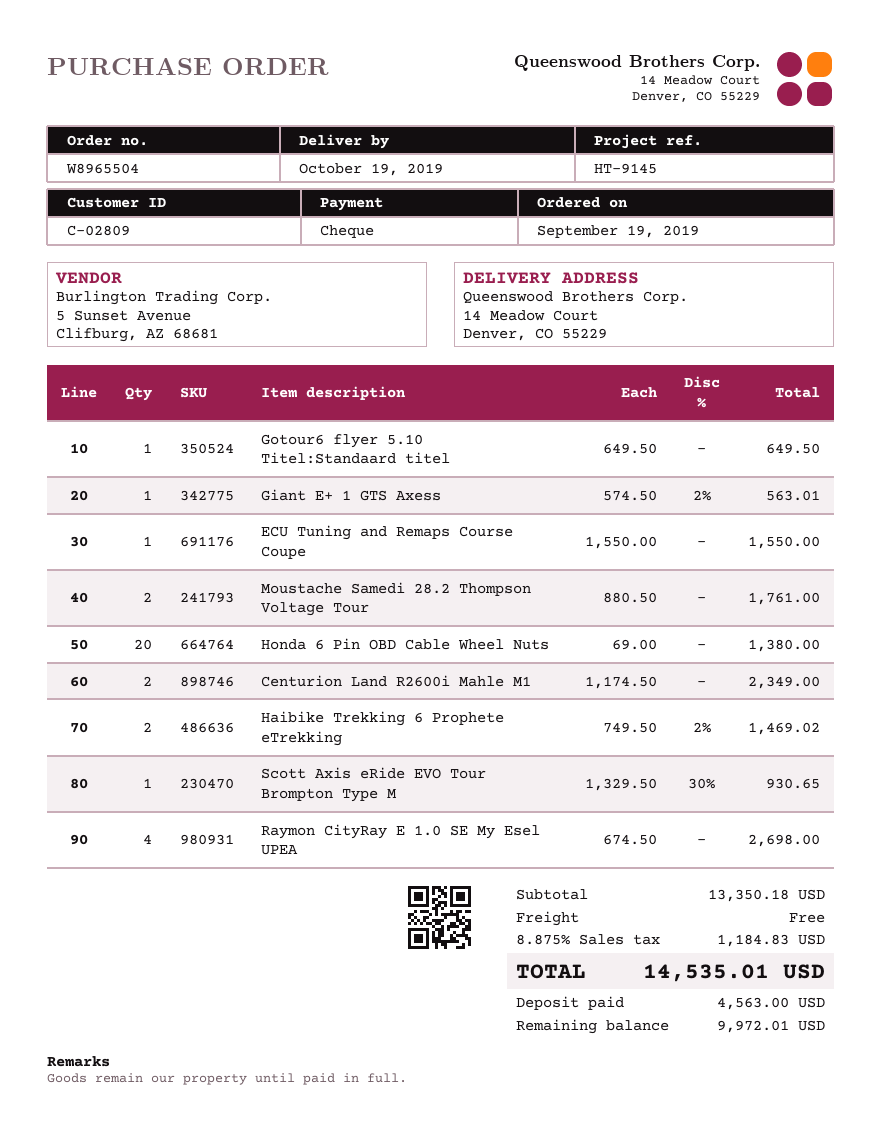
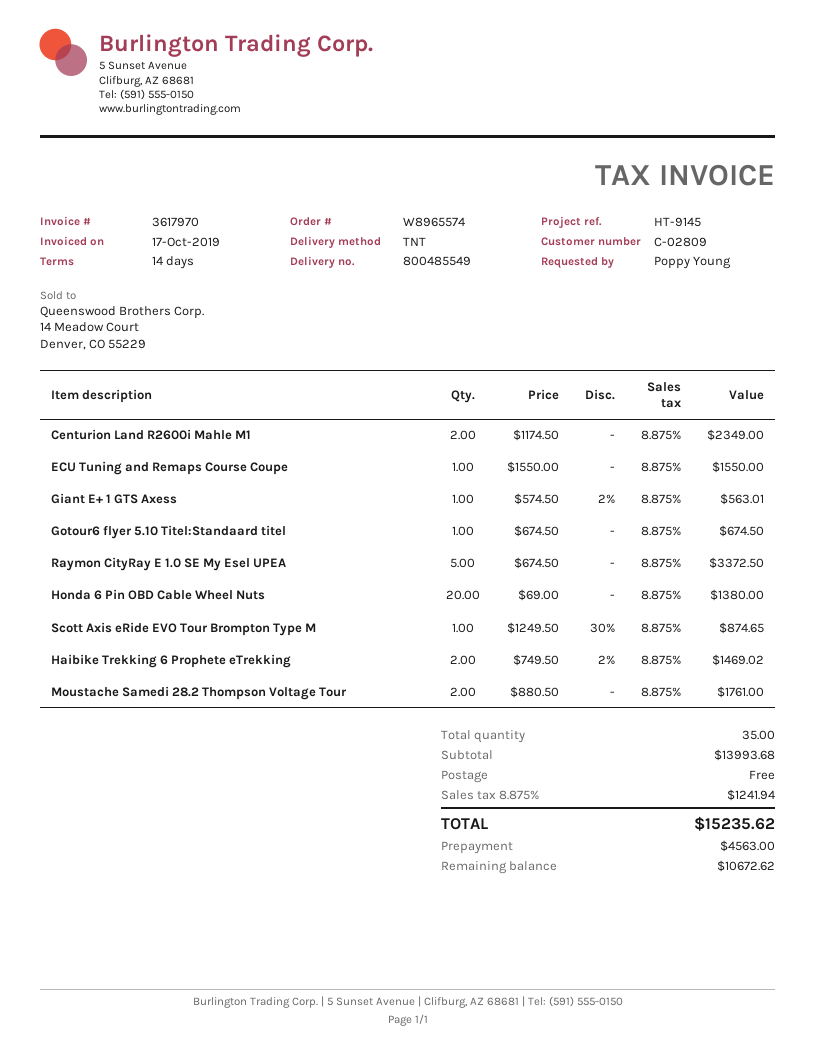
order number: W8965504 -> W8965574
Gotour6 flyer 5.10 Titel:Standaard titel: 1 x 649.50 = 649.50 -> 1 x 674.50 = 674.50
Scott Axis eRide EVO Tour Brompton Type M: 1 x 1329.50 - 30% = 930.65 -> 1 x 1249.50 - 30% = 874.65
Raymon CityRay E 1.0 SE My Esel UPEA: 4 x 674.50 = 2698.00 -> 5 x 674.50 = 3372.50
subtotal: 13350.18 -> 13993.68
tax: 8.875% = 1184.83 -> 8.875% = 1241.94
total: 14535.01 -> 15235.62
balance: 9972.01 -> 10672.62

